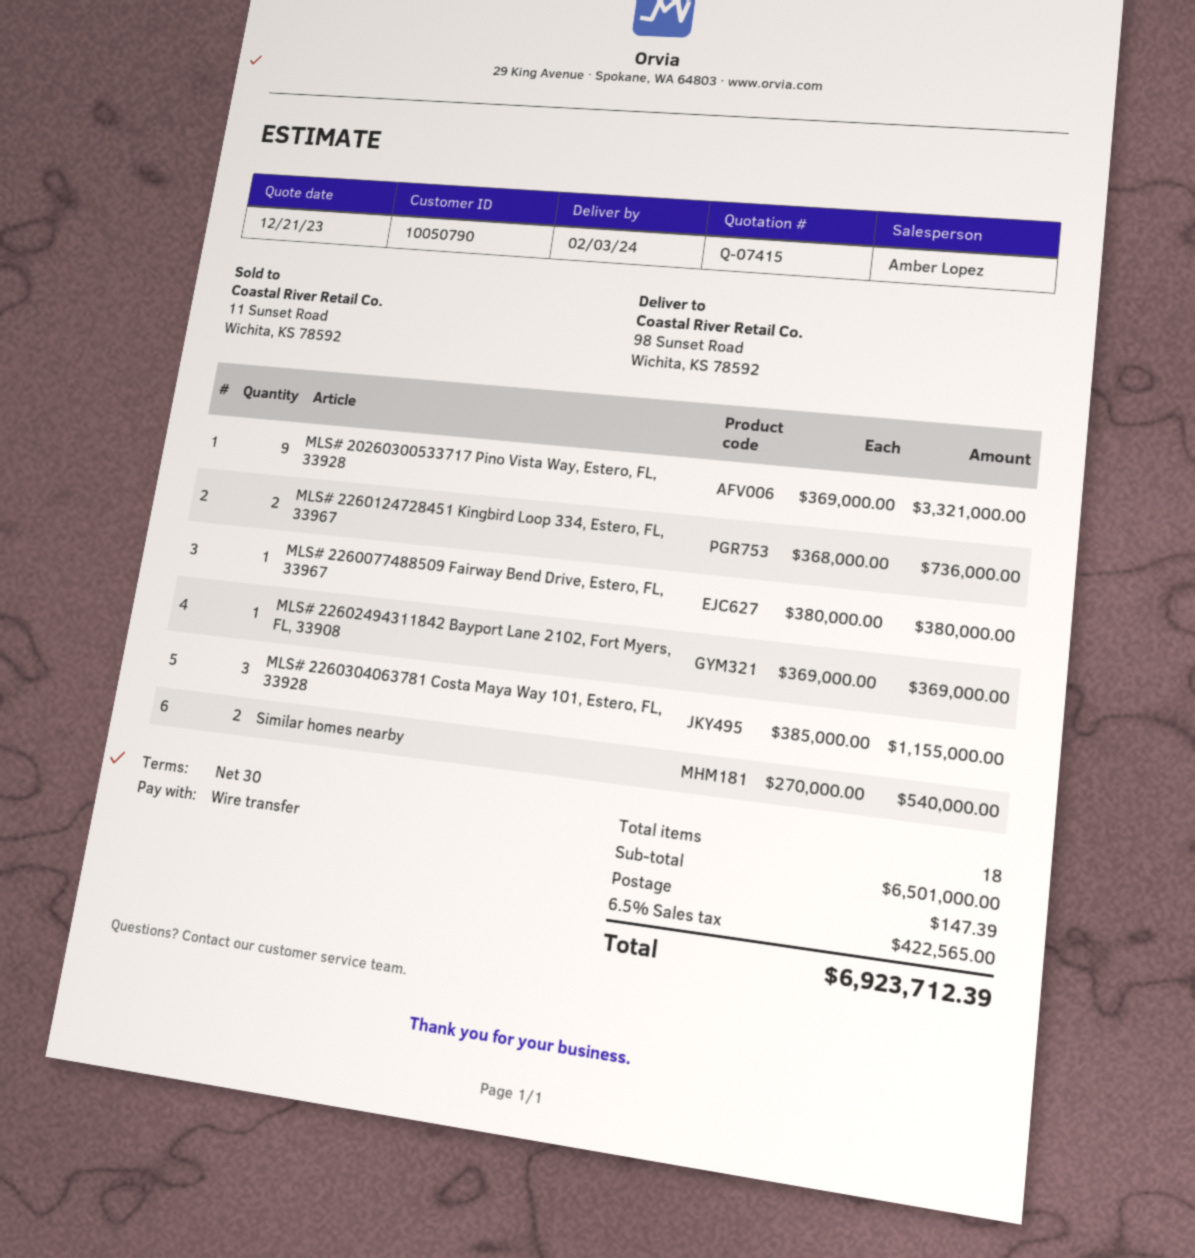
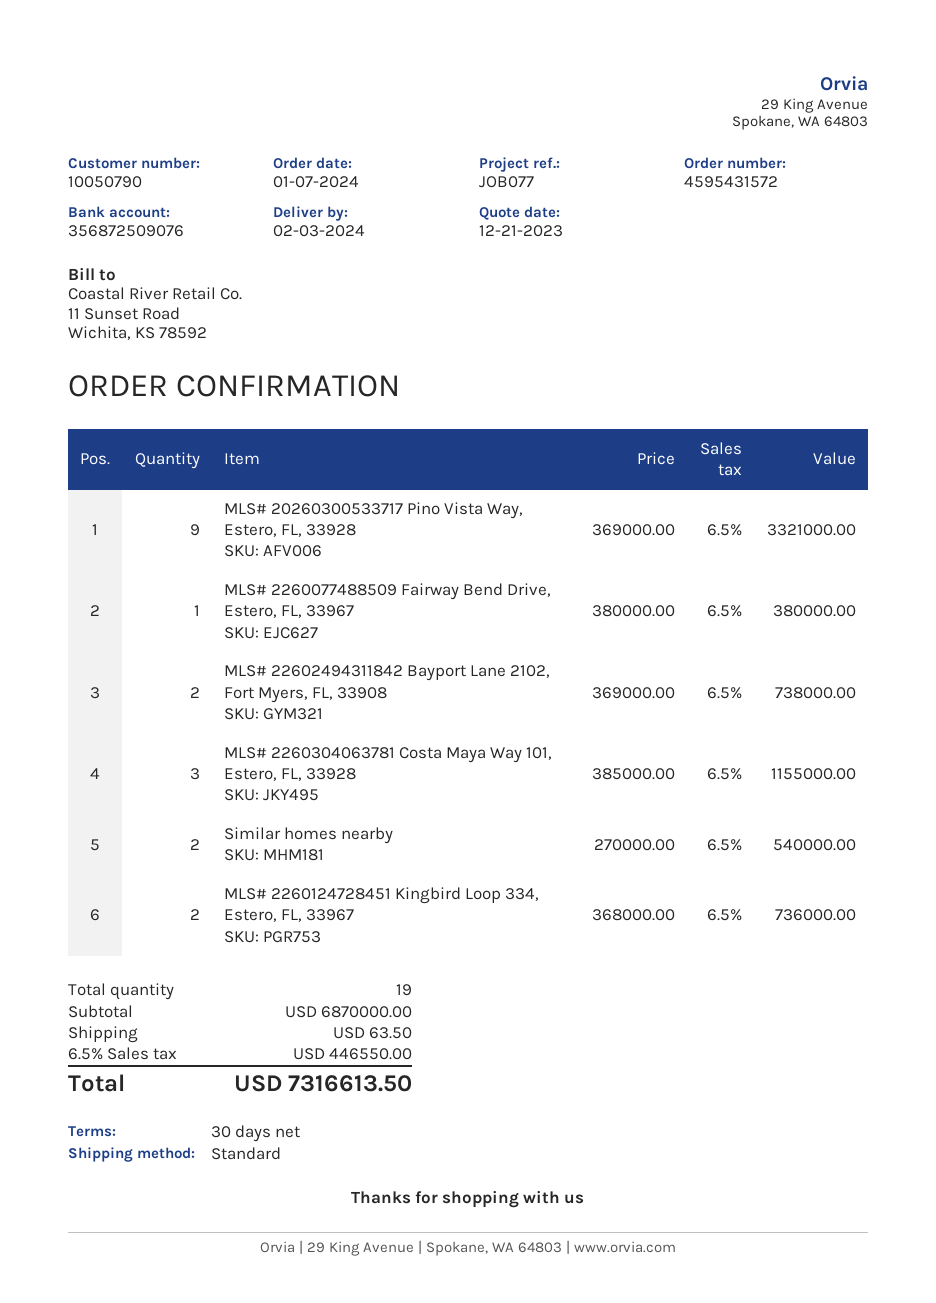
MLS# 22602494311842 Bayport Lane 2102, Fort Myers, FL, 33908: 1 x 369000.00 = 369000.00 -> 2 x 369000.00 = 738000.00
total quantity: 18 -> 19
subtotal: 6501000.00 -> 6870000.00
shipping: 147.39 -> 63.50
tax: 6.5% = 422565.00 -> 6.5% = 446550.00
total: 6923712.39 -> 7316613.50

